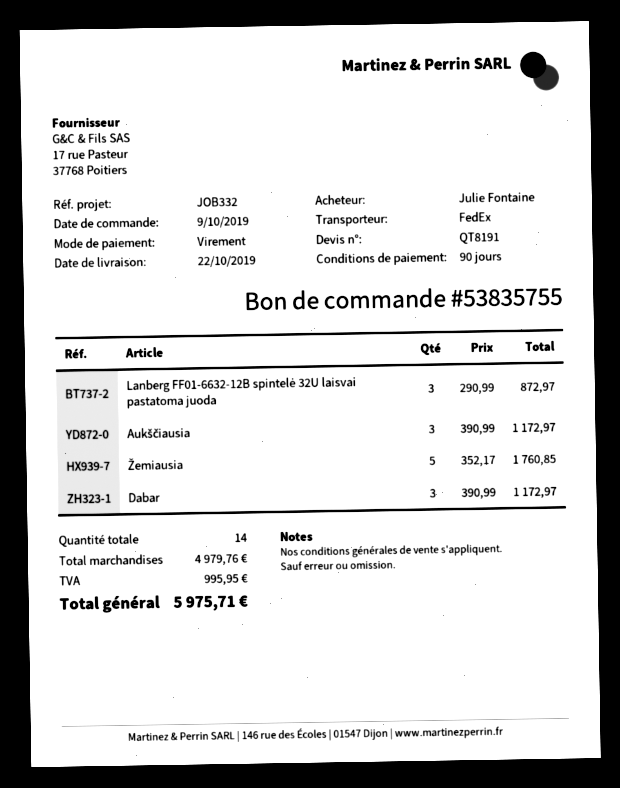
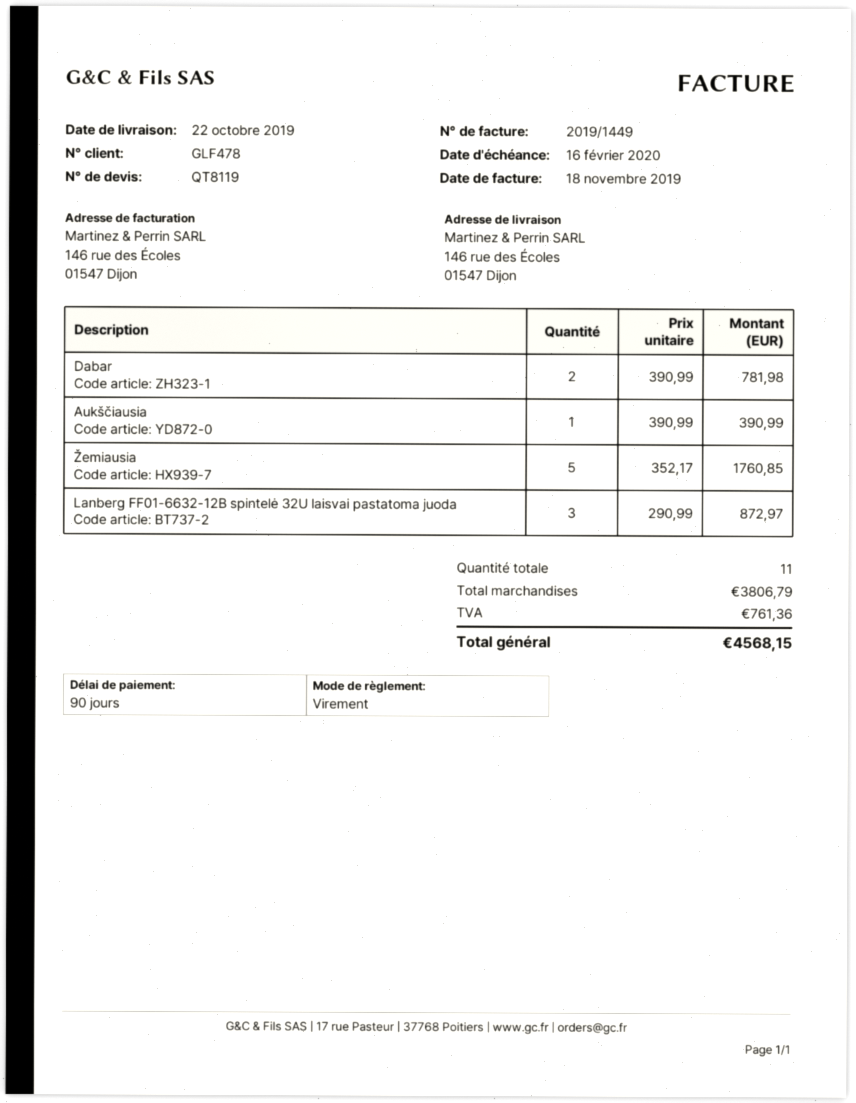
quote number: QT8191 -> QT8119
Aukščiausia: 3 x 390.99 = 1172.97 -> 1 x 390.99 = 390.99
Dabar: 3 x 390.99 = 1172.97 -> 2 x 390.99 = 781.98
total quantity: 14 -> 11
subtotal: 4979.76 -> 3806.79
tax: 995.95 -> 761.36
total: 5975.71 -> 4568.15

